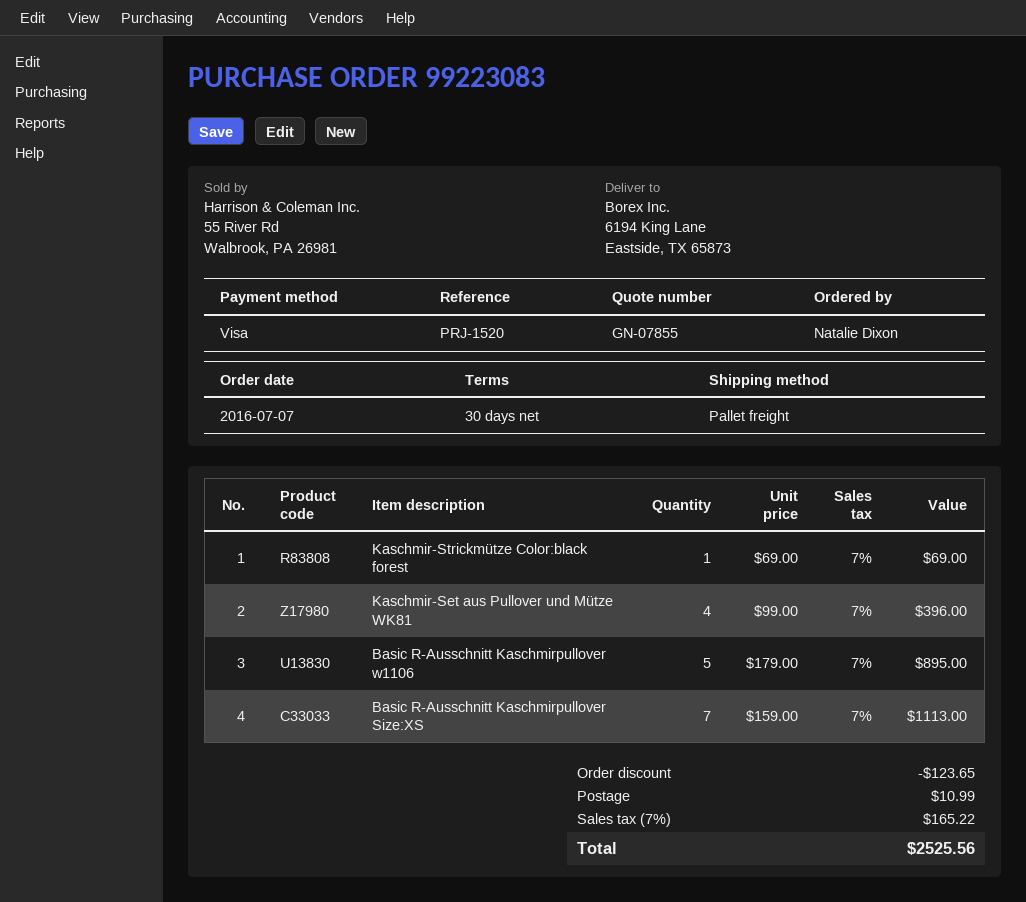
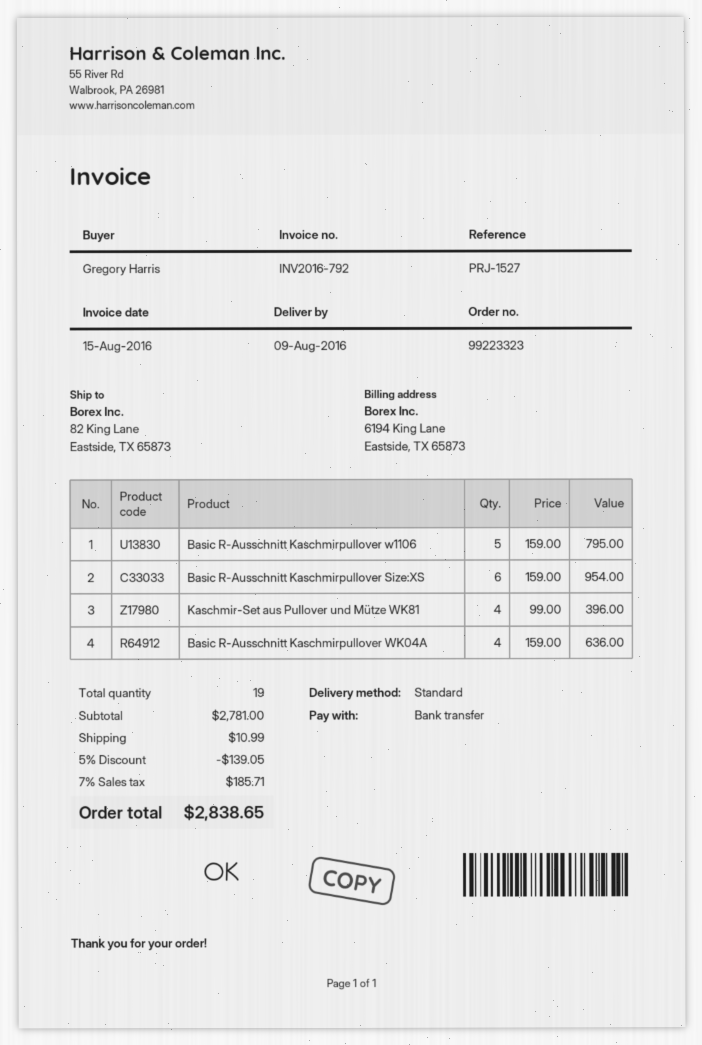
order number: 99223083 -> 99223323
reference: PRJ-1520 -> PRJ-1527
ordered by: Natalie Dixon -> Gregory Harris
payment method: Visa -> bank transfer
shipping method: pallet freight -> standard
ship to: 6194 King Lane, Eastside, TX 65873 -> 82 King Lane, Eastside, TX 65873
Kaschmir-Strickmütze Color:black forest: 1 x 69.00 = 69.00 -> none
Basic R-Ausschnitt Kaschmirpullover w1106: 5 x 179.00 = 895.00 -> 5 x 159.00 = 795.00
Basic R-Ausschnitt Kaschmirpullover Size:XS: 7 x 159.00 = 1113.00 -> 6 x 159.00 = 954.00
Basic R-Ausschnitt Kaschmirpullover WK04A: none -> 4 x 159.00 = 636.00
discount: 123.65 -> 139.05
tax: 7% = 165.22 -> 7% = 185.71
total: 2525.56 -> 2838.65

